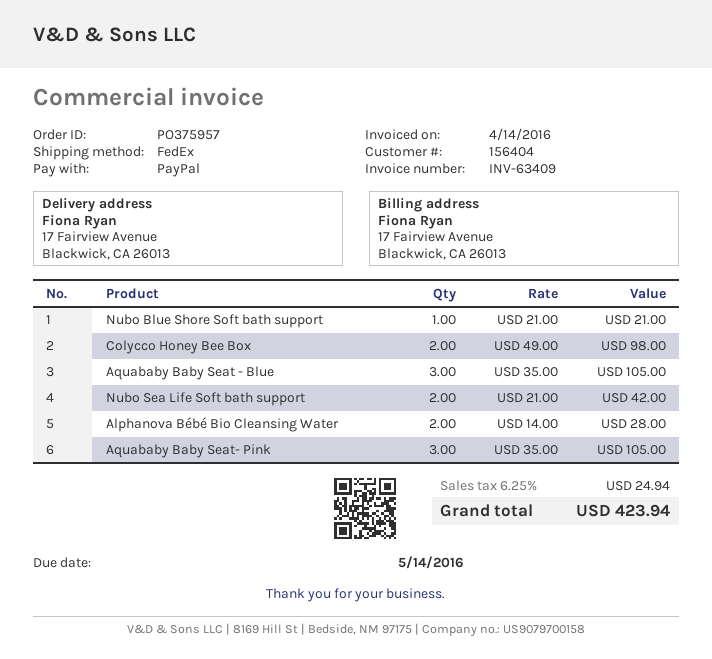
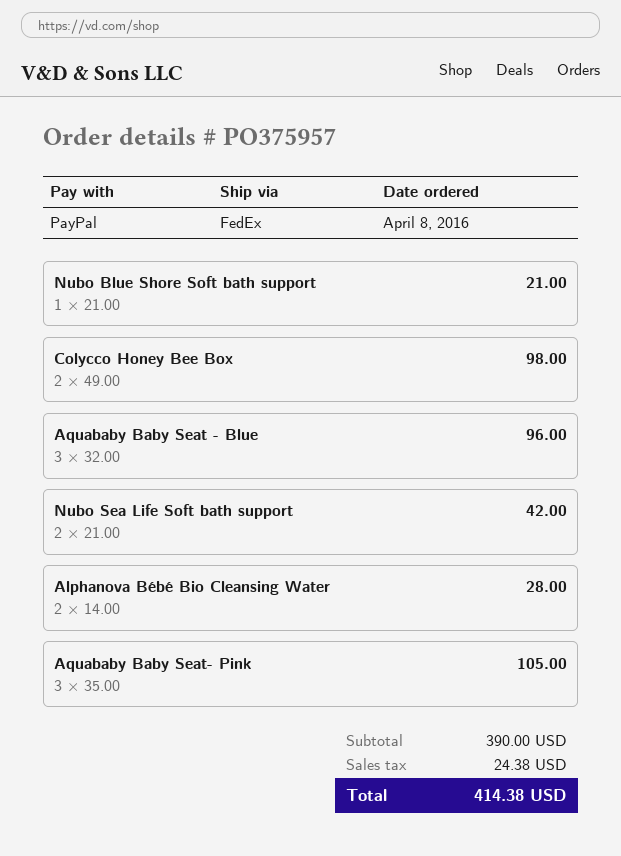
Aquababy Baby Seat - Blue: 3 x 35.00 = 105.00 -> 3 x 32.00 = 96.00
tax: 24.94 -> 24.38
total: 423.94 -> 414.38

